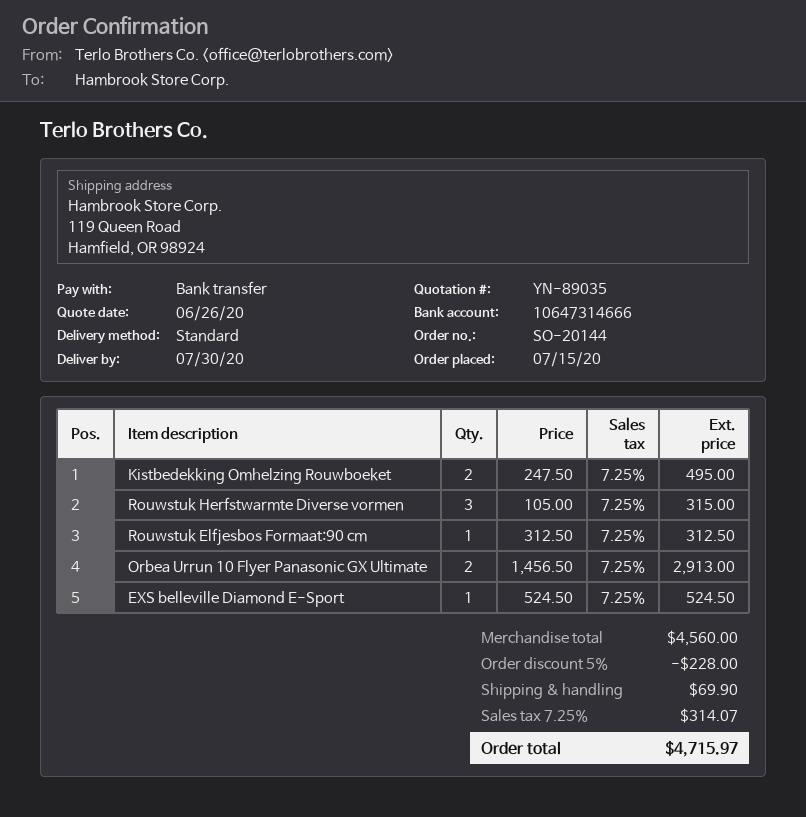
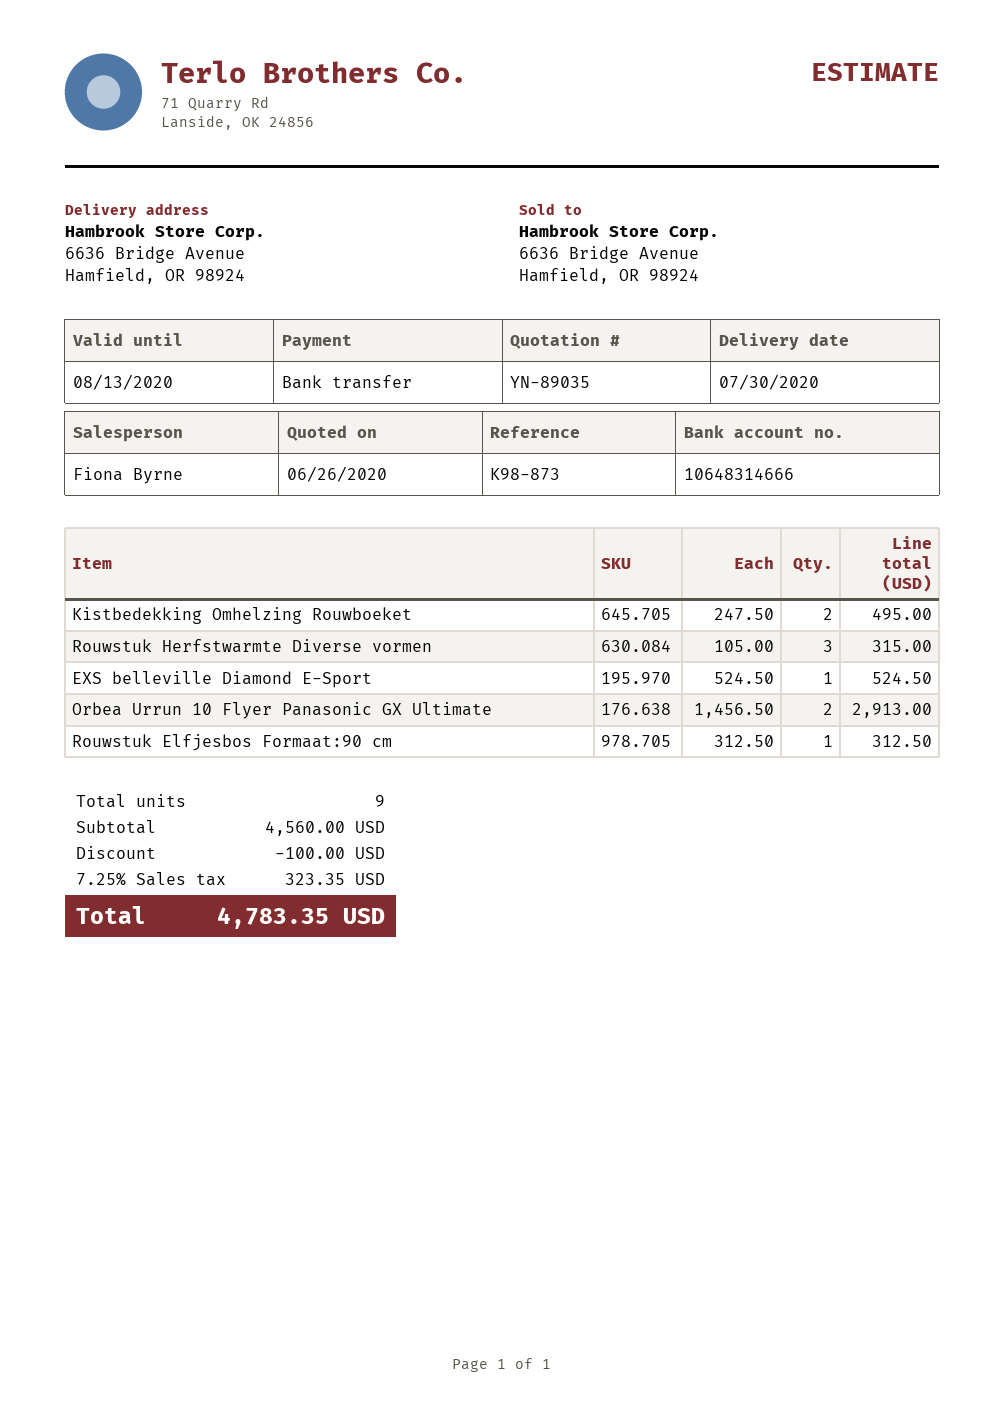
bank account: 10647314666 -> 10648314666
ship to: 119 Queen Road, Hamfield, OR 98924 -> 6636 Bridge Avenue, Hamfield, OR 98924
discount: 228.00 -> 100.00
shipping: 69.90 -> none
tax: 7.25% = 314.07 -> 7.25% = 323.35
total: 4715.97 -> 4783.35

